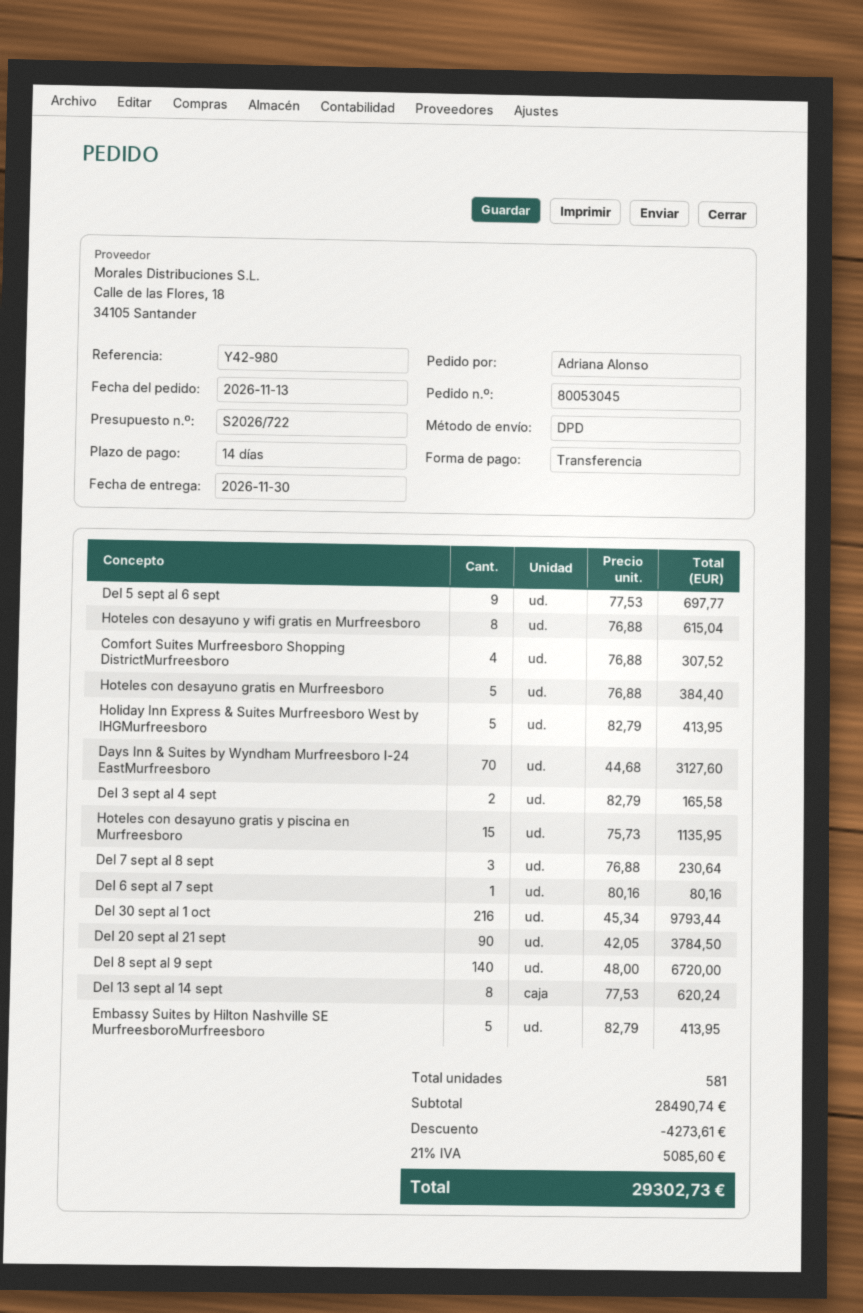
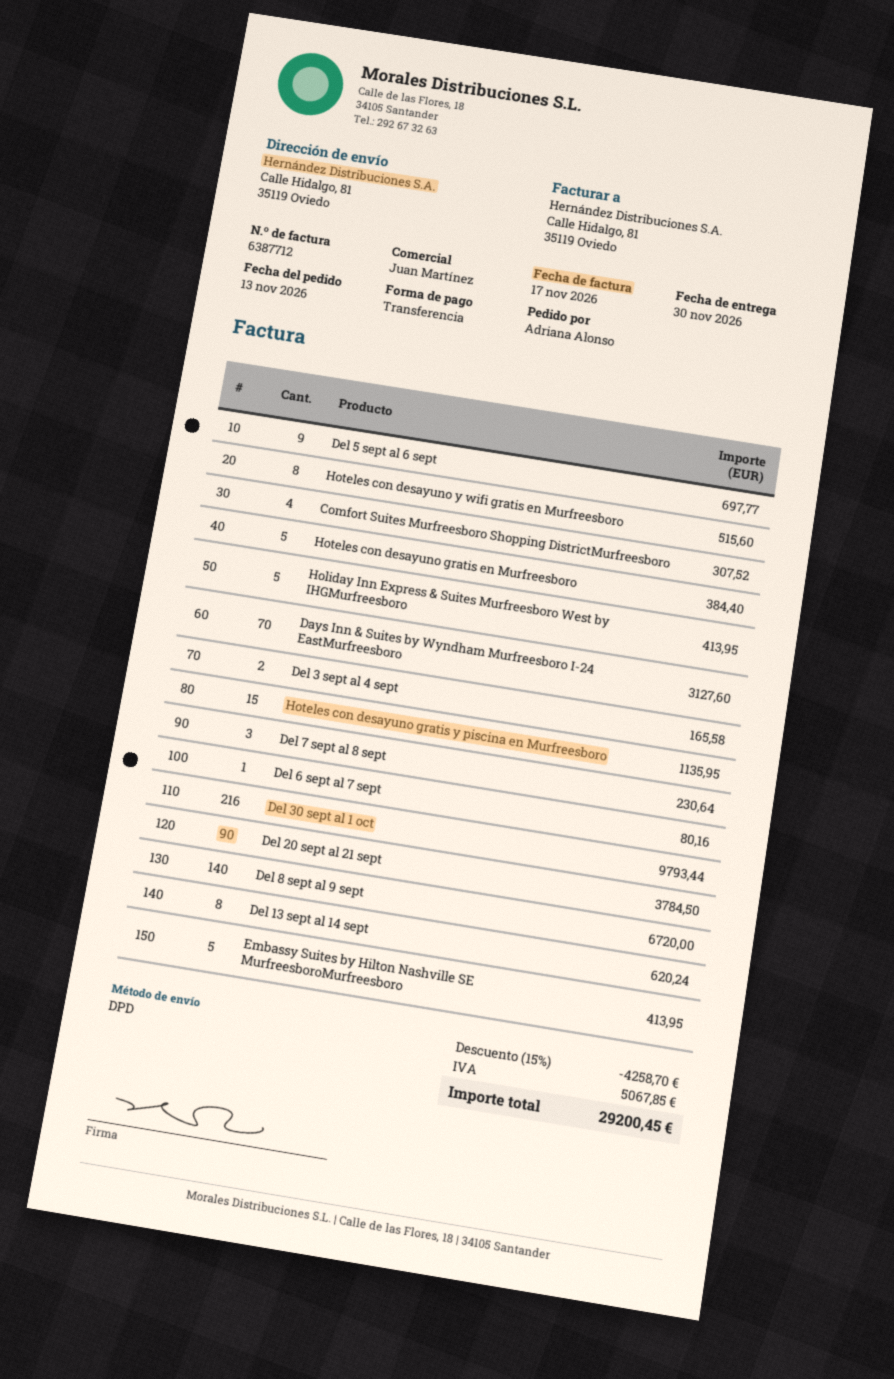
Hoteles con desayuno y wifi gratis en Murfreesboro: 8 for 615.04 -> 8 for 515.60
discount: 4273.61 -> 4258.70
tax: 5085.60 -> 5067.85
total: 29302.73 -> 29200.45

